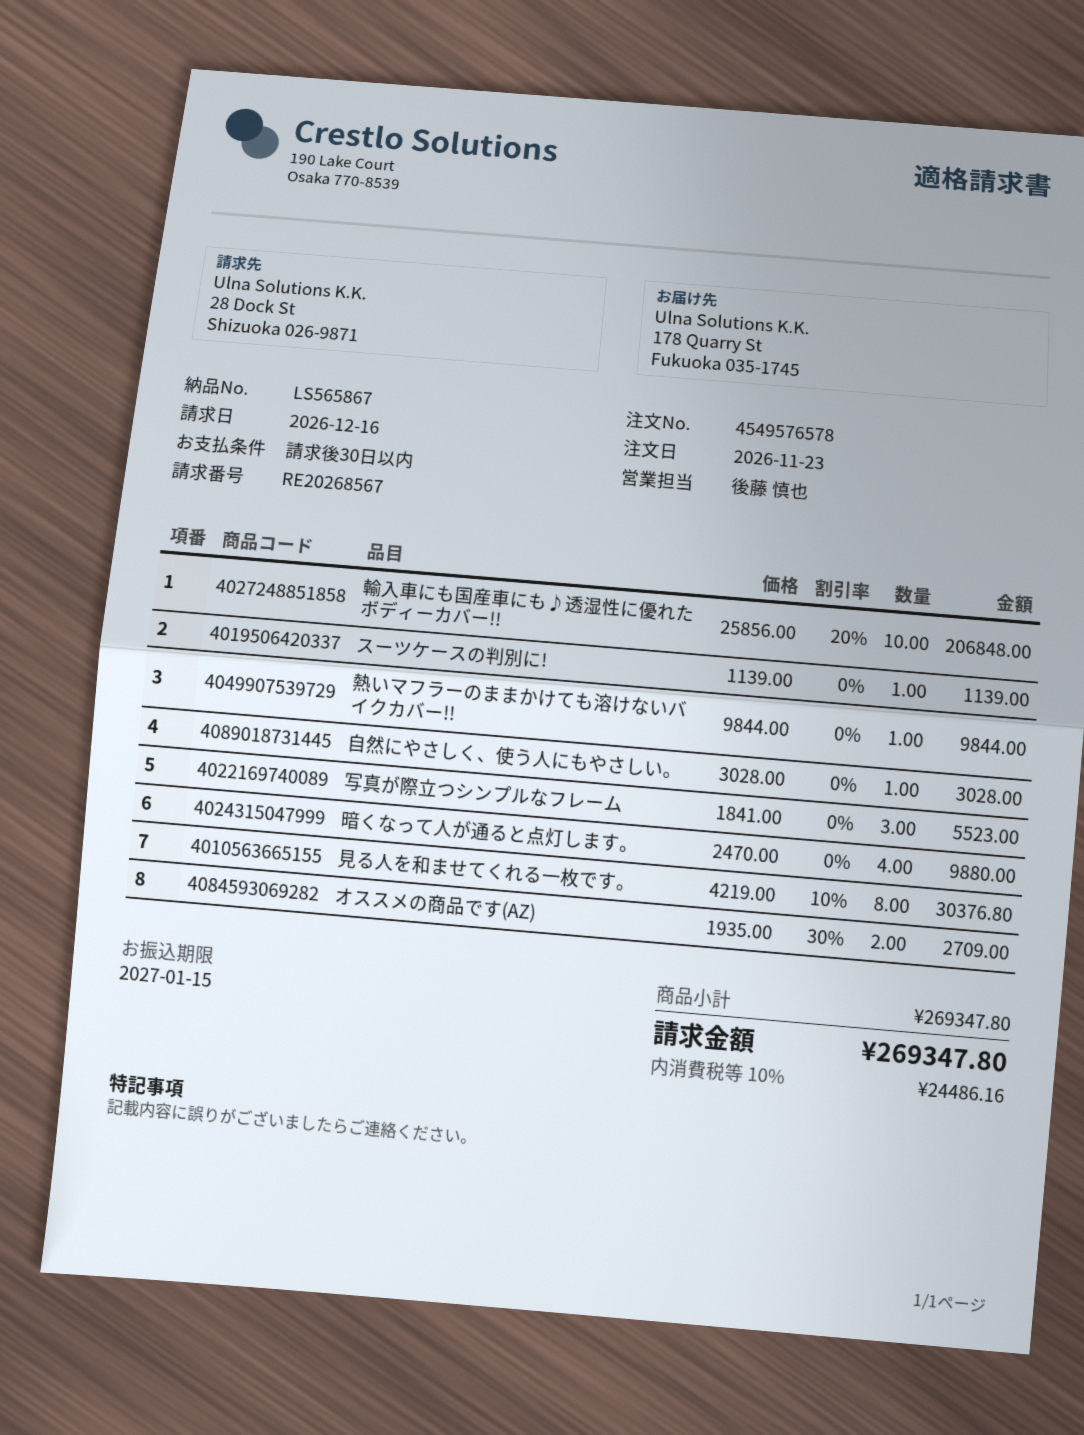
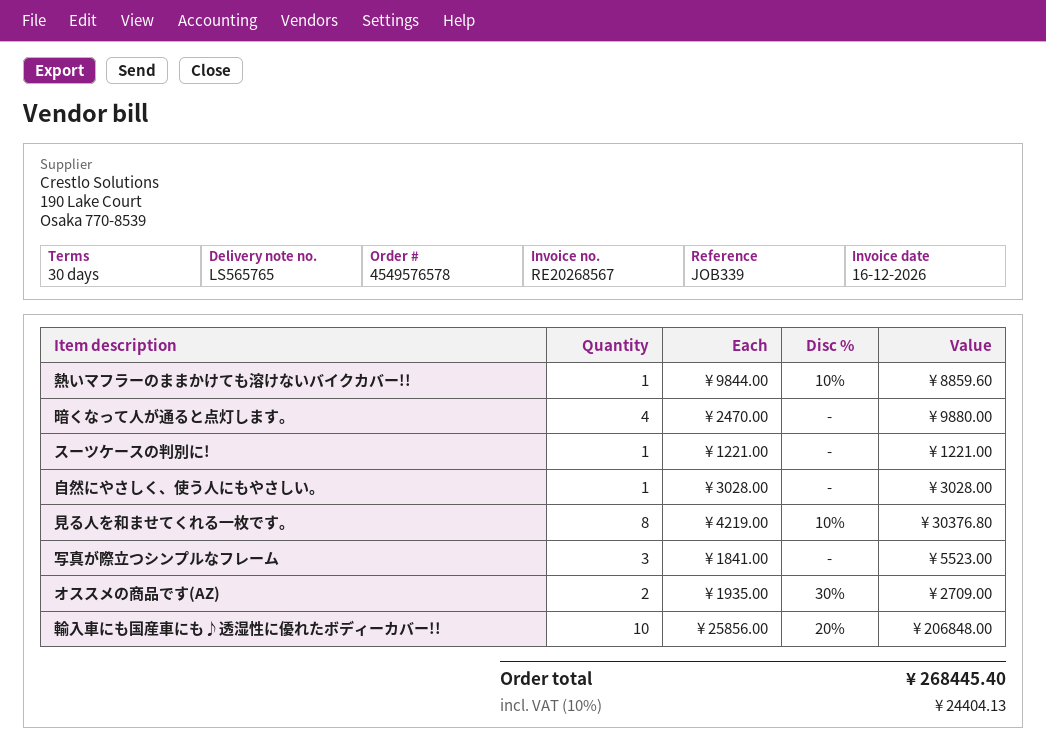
delivery note number: LS565867 -> LS565765
スーツケースの判別に!: 1 x 1139.00 = 1139.00 -> 1 x 1221.00 = 1221.00
熱いマフラーのままかけても溶けないバイクカバー!!: 1 x 9844.00 = 9844.00 -> 1 x 9844.00 - 10% = 8859.60
tax: 10% = 24486.16 -> 10% = 24404.13
total: 269347.80 -> 268445.40

